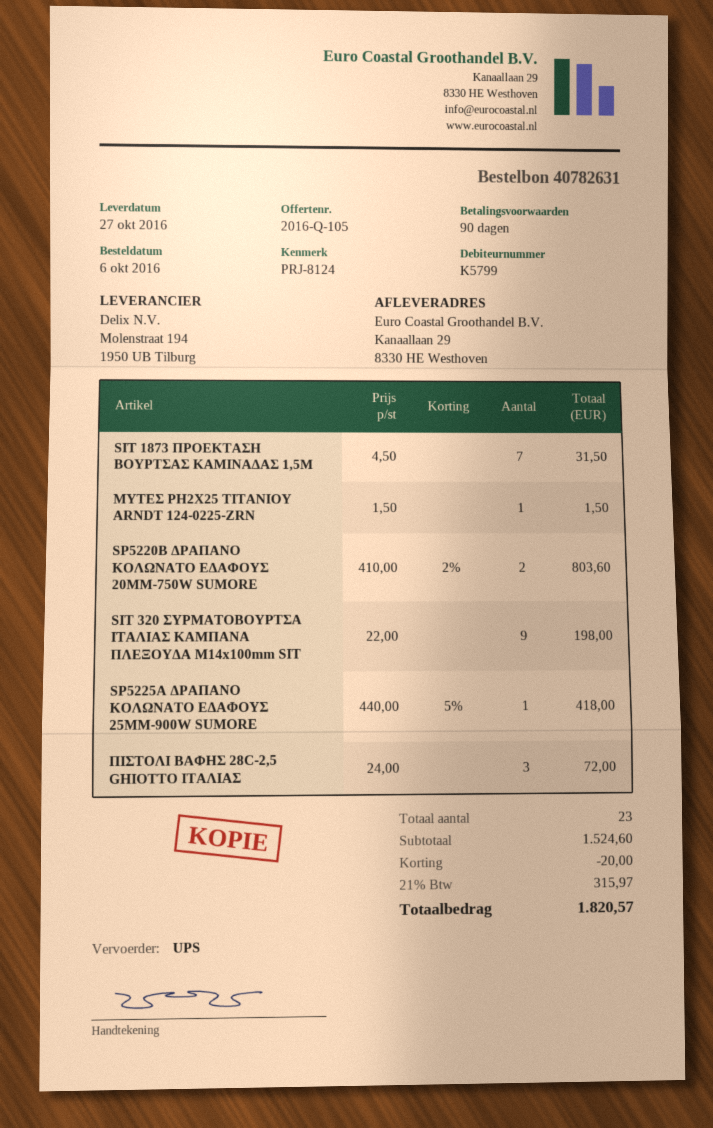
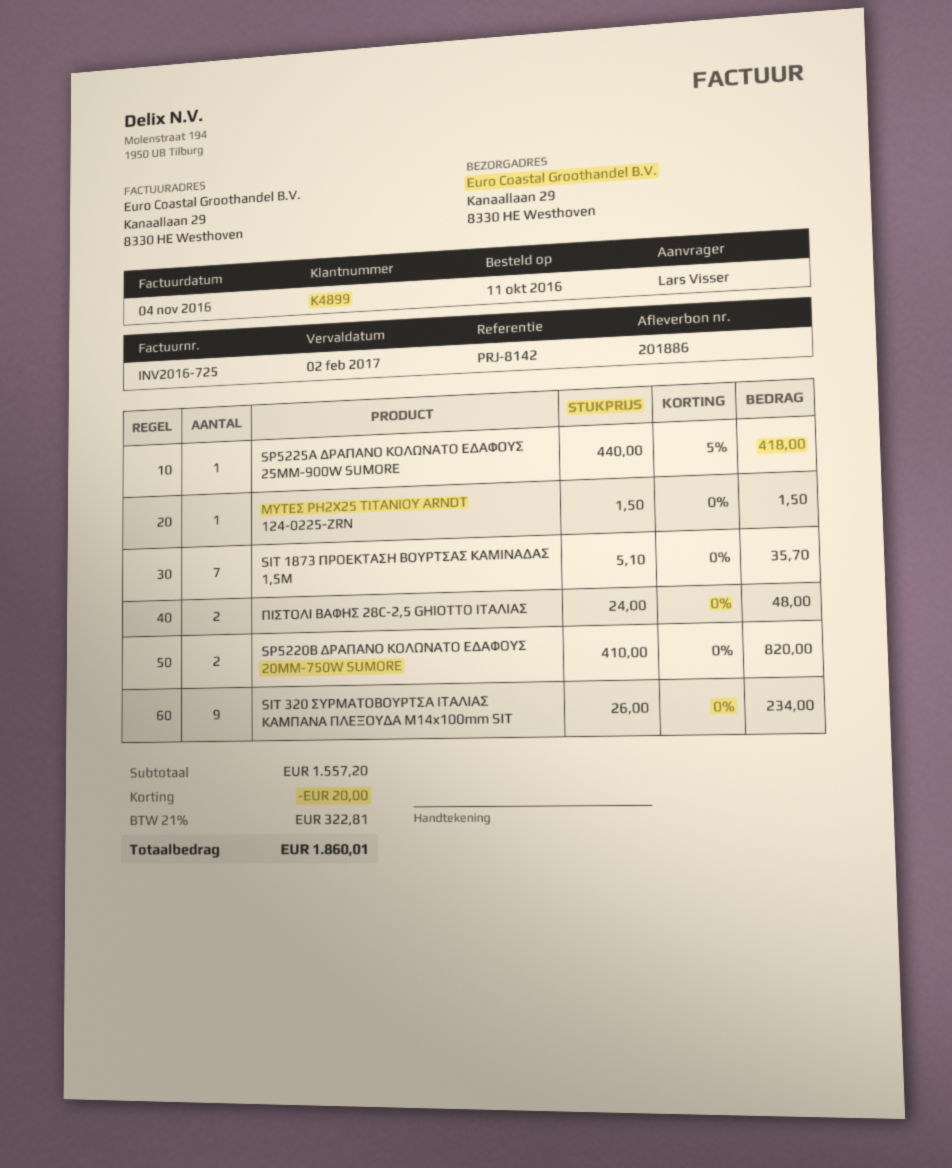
order date: 2016-10-06 -> 2016-10-11
customer number: K5799 -> K4899
reference: PRJ-8124 -> PRJ-8142
SIT 1873 ΠΡΟΕΚΤΑΣΗ ΒΟΥΡΤΣΑΣ ΚΑΜΙΝΑΔΑΣ 1,5Μ: 7 x 4.50 = 31.50 -> 7 x 5.10 = 35.70
SP5220B ΔΡΑΠΑΝΟ ΚΟΛΩΝΑΤΟ ΕΔΑΦΟΥΣ 20MM-750W SUMORE: 2 x 410.00 - 2% = 803.60 -> 2 x 410.00 = 820.00
SIT 320 ΣΥΡΜΑΤΟΒΟΥΡΤΣΑ ΙΤΑΛΙΑΣ ΚΑΜΠΑΝΑ ΠΛΕΞΟΥΔΑ M14x100mm SIT: 9 x 22.00 = 198.00 -> 9 x 26.00 = 234.00
ΠΙΣΤΟΛΙ ΒΑΦΗΣ 28C-2,5 GHIOTTO ΙΤΑΛΙΑΣ: 3 x 24.00 = 72.00 -> 2 x 24.00 = 48.00
subtotal: 1524.60 -> 1557.20
tax: 21% = 315.97 -> 21% = 322.81
total: 1820.57 -> 1860.01

